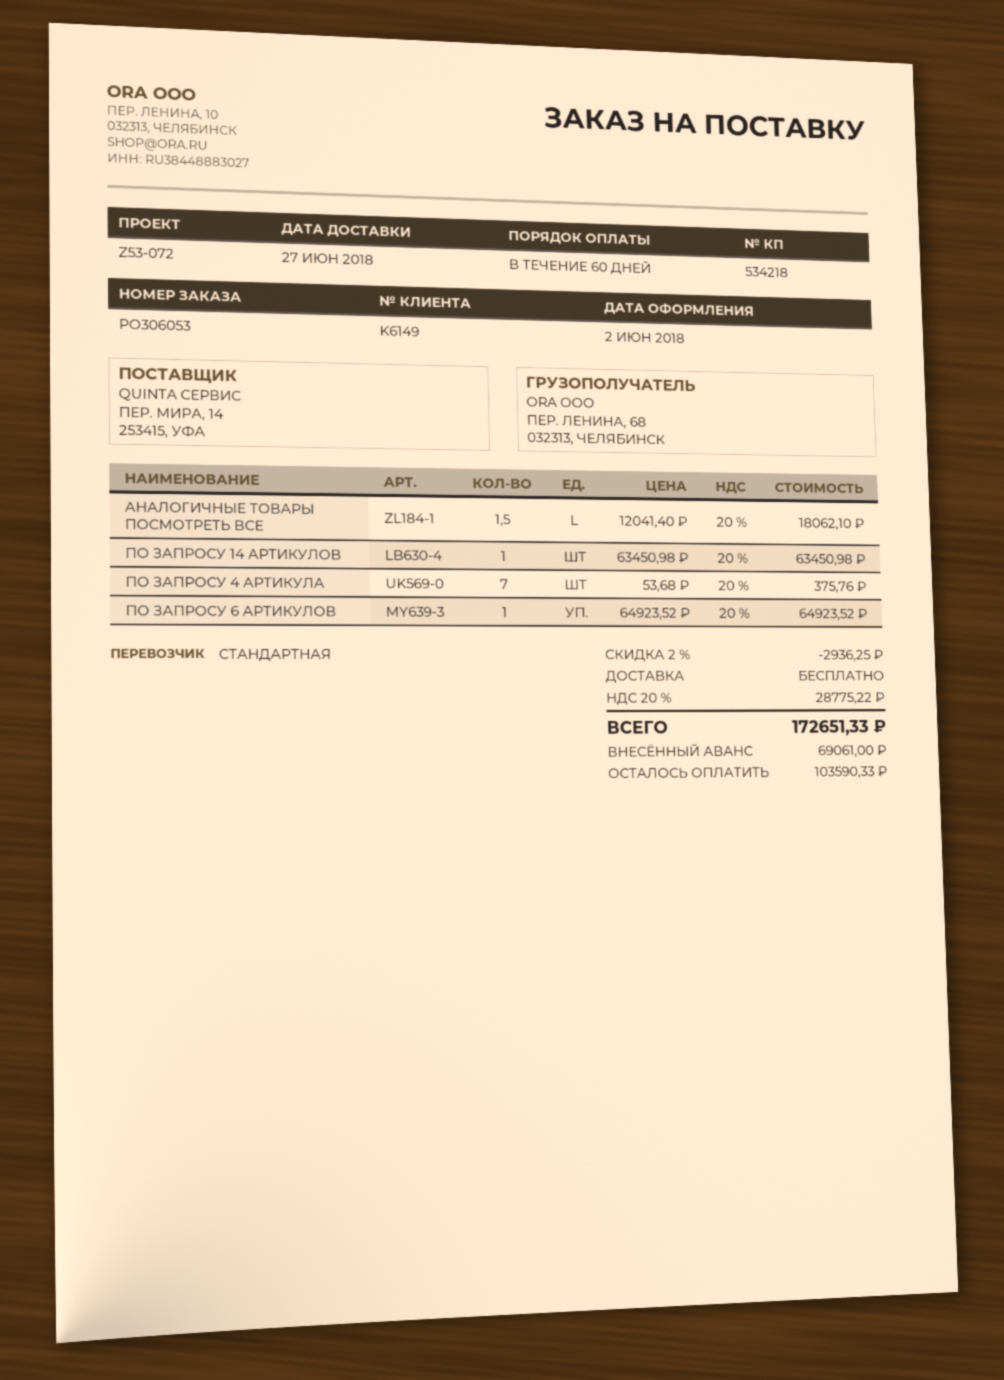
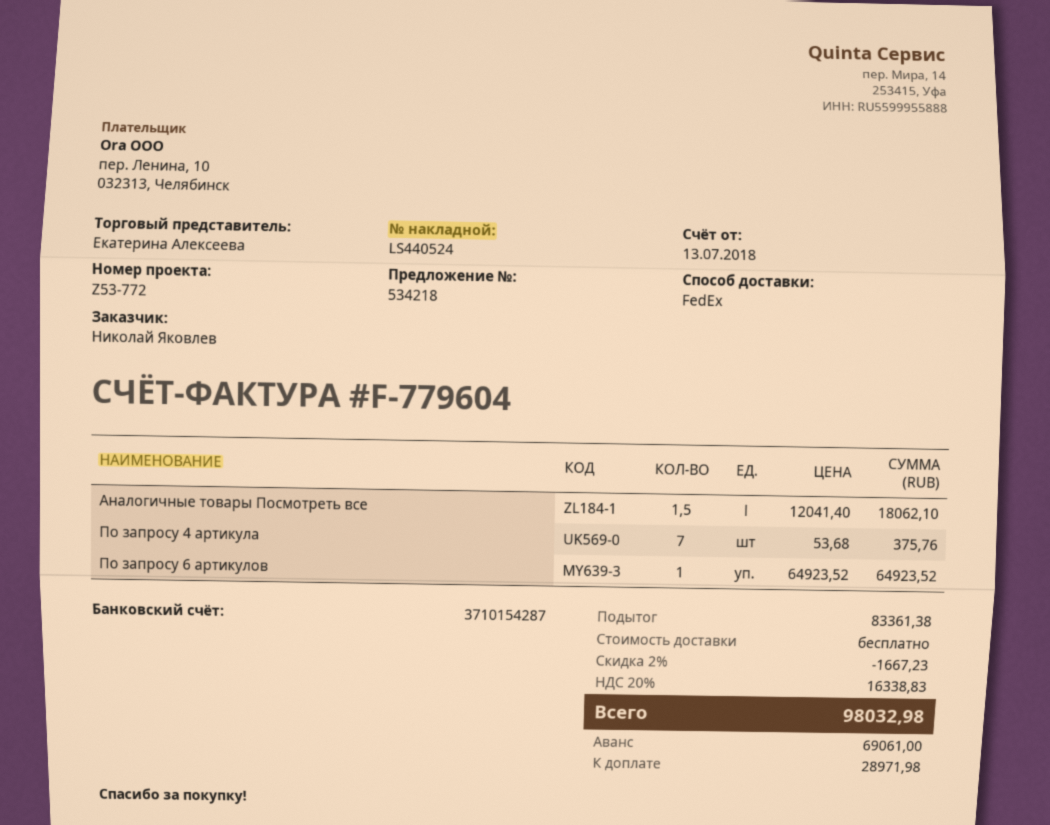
reference: Z53-072 -> Z53-772
shipping method: standard -> FedEx
ПО ЗАПРОСУ 14 АРТИКУЛОВ: 1 x 63450.98 = 63450.98 -> none
discount: 2% = 2936.25 -> 2% = 1667.23
tax: 20% = 28775.22 -> 20% = 16338.83
total: 172651.33 -> 98032.98
balance: 103590.33 -> 28971.98

